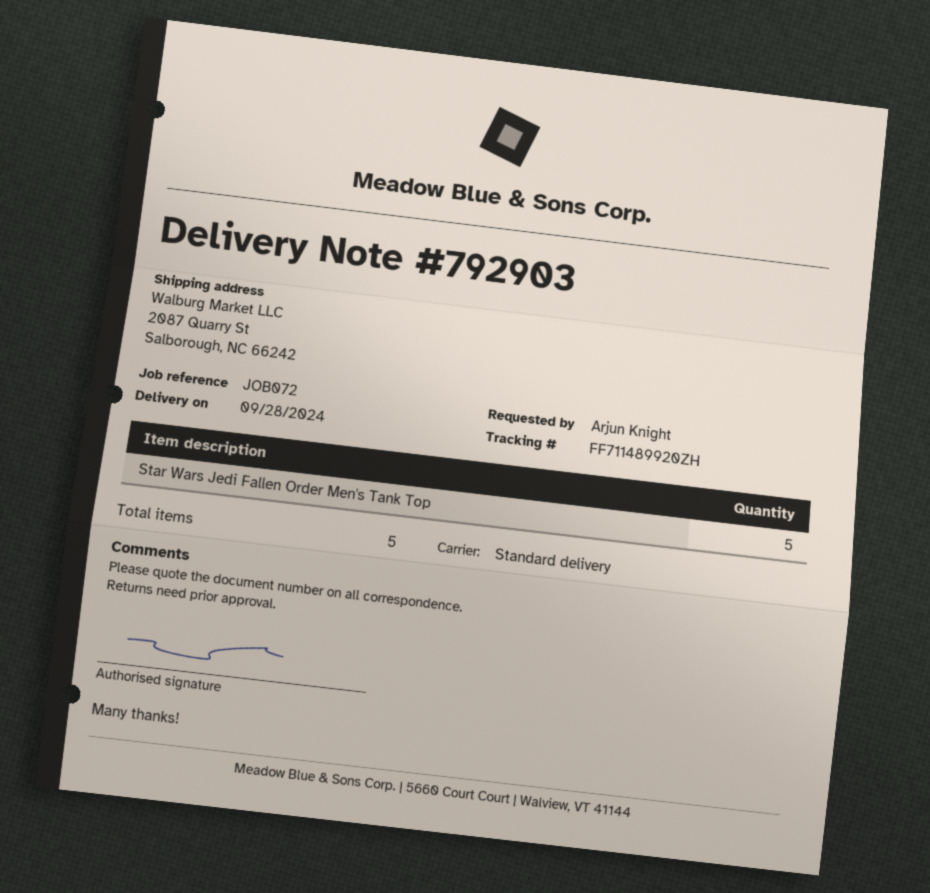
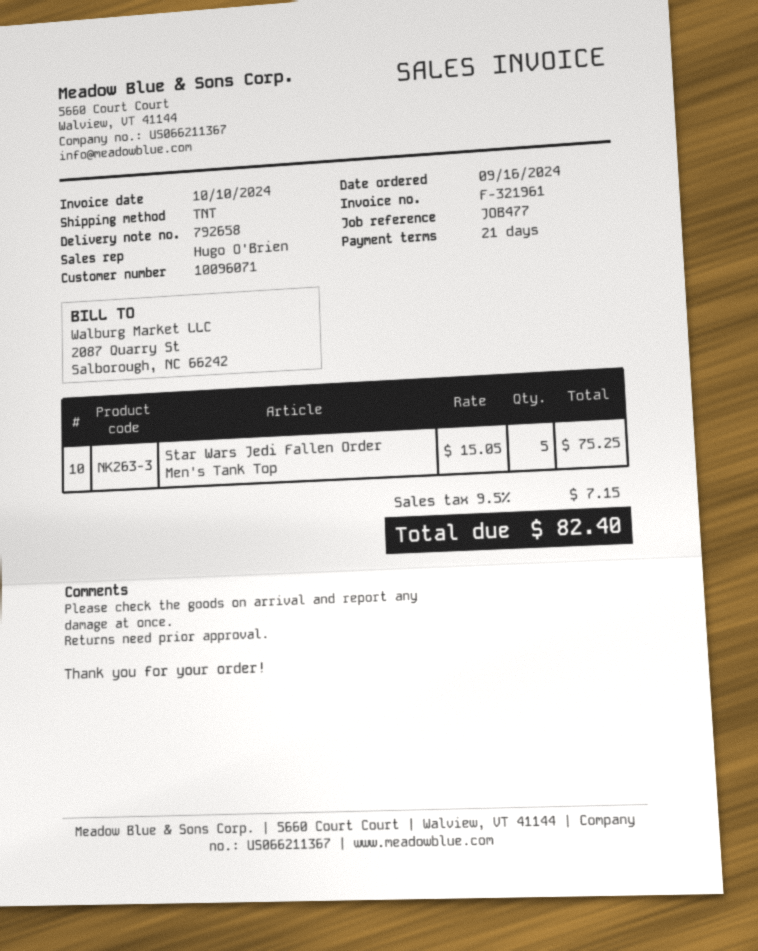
delivery note number: 792903 -> 792658
reference: JOB072 -> JOB477
shipping method: standard -> TNT

